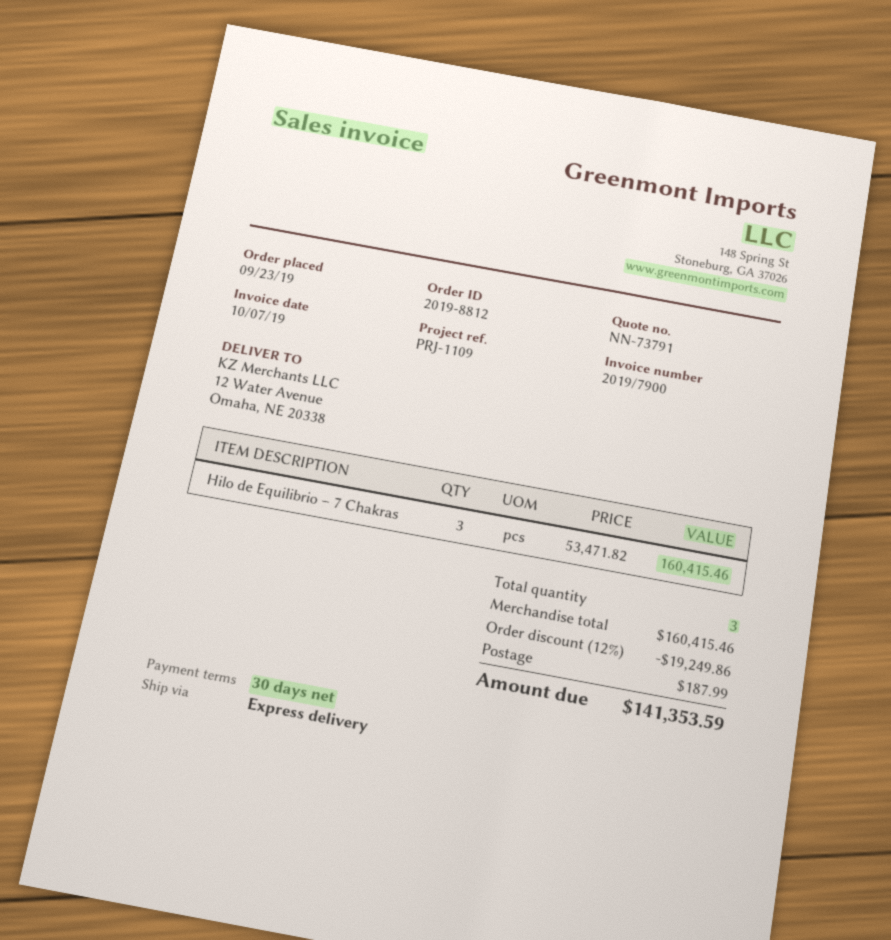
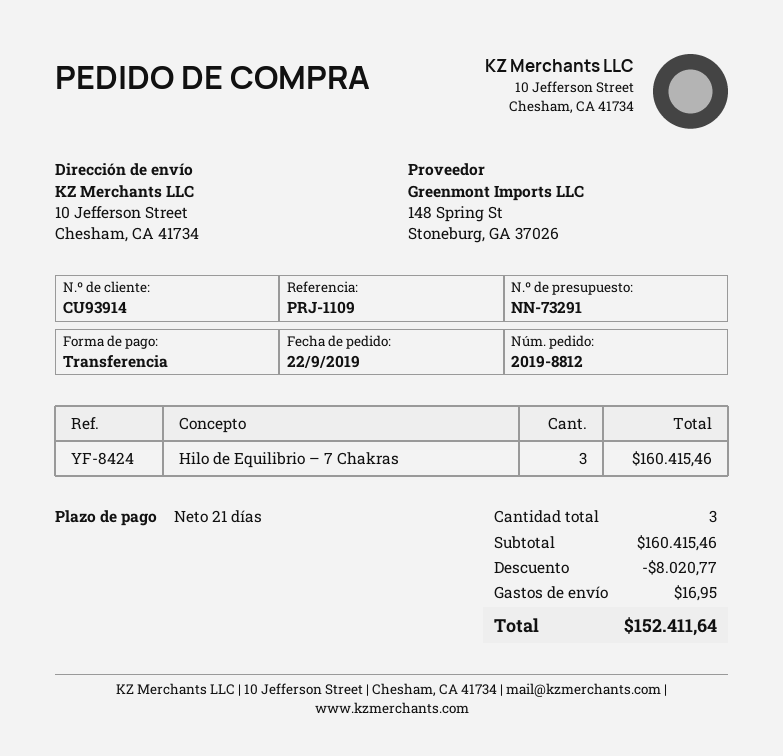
quote number: NN-73791 -> NN-73291
order date: 2019-09-23 -> 2019-09-22
payment terms: 30 days -> 21 days
ship to: 12 Water Avenue, Omaha, NE 20338 -> 10 Jefferson Street, Chesham, CA 41734
discount: 19249.86 -> 8020.77
shipping: 187.99 -> 16.95
total: 141353.59 -> 152411.64

